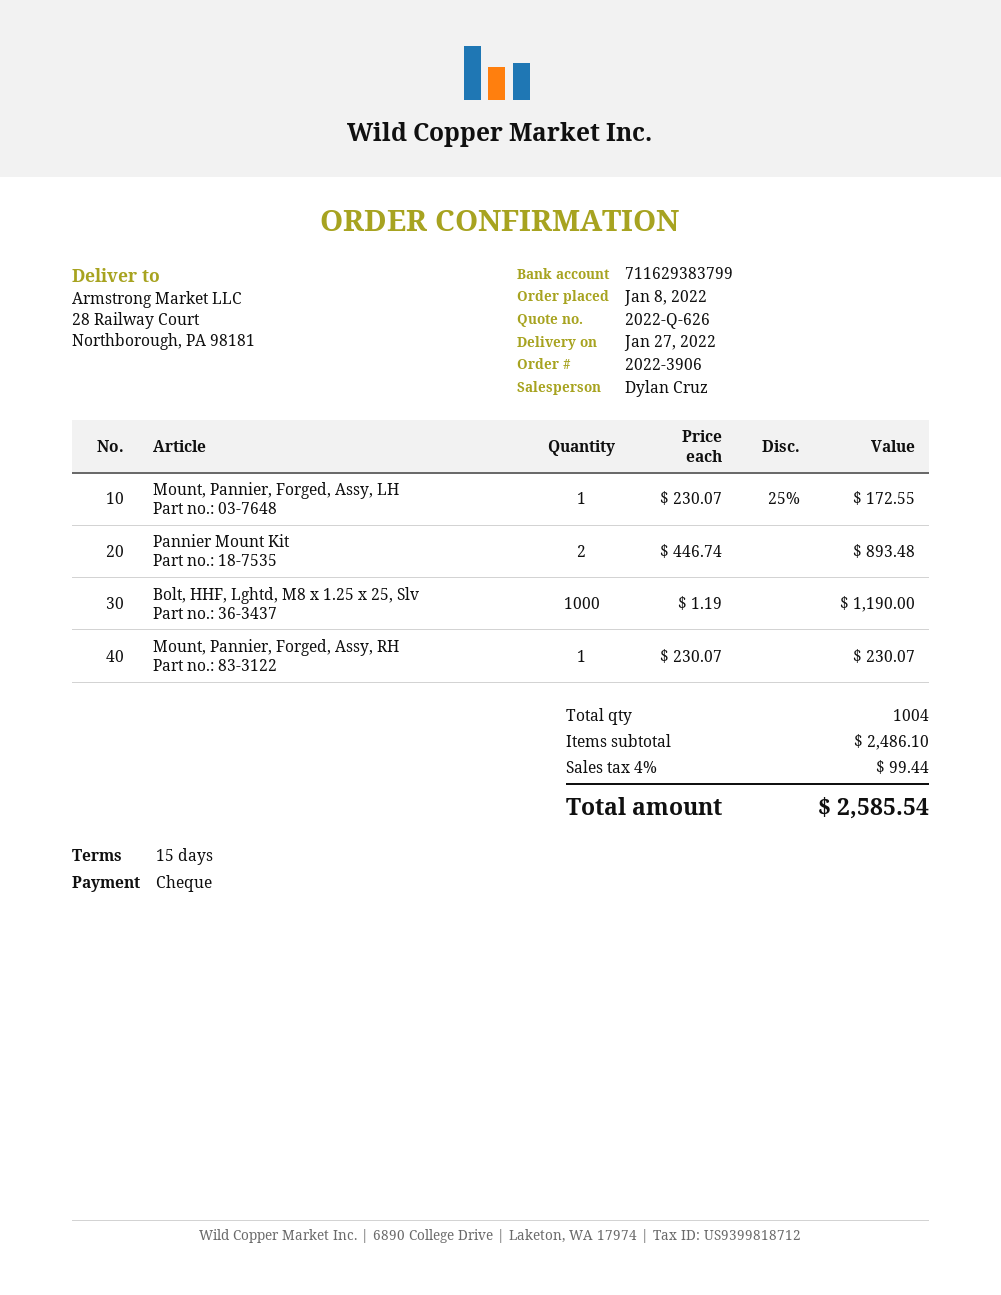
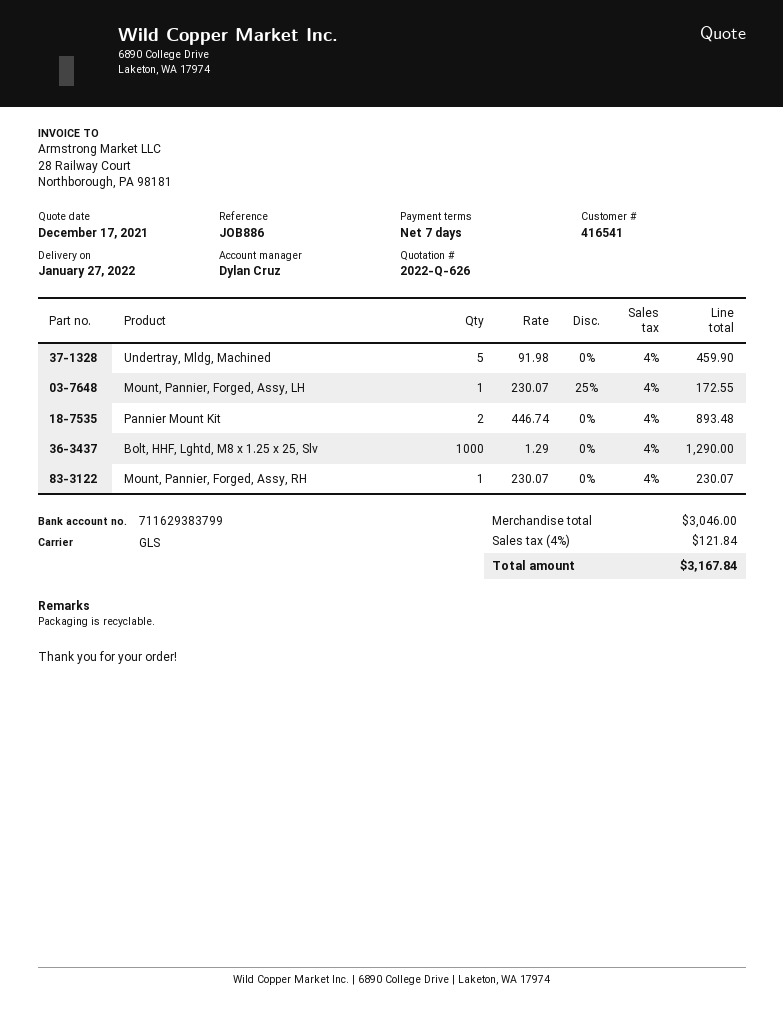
payment terms: 15 days -> 7 days
Bolt, HHF, Lghtd, M8 x 1.25 x 25, Slv: 1000 x 1.19 = 1190.00 -> 1000 x 1.29 = 1290.00
Undertray, Mldg, Machined: none -> 5 x 91.98 = 459.90
subtotal: 2486.10 -> 3046.00
tax: 4% = 99.44 -> 4% = 121.84
total: 2585.54 -> 3167.84

